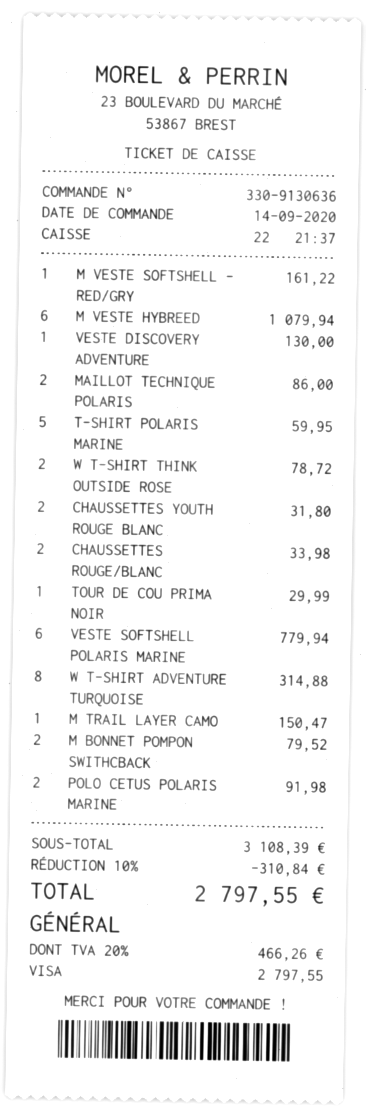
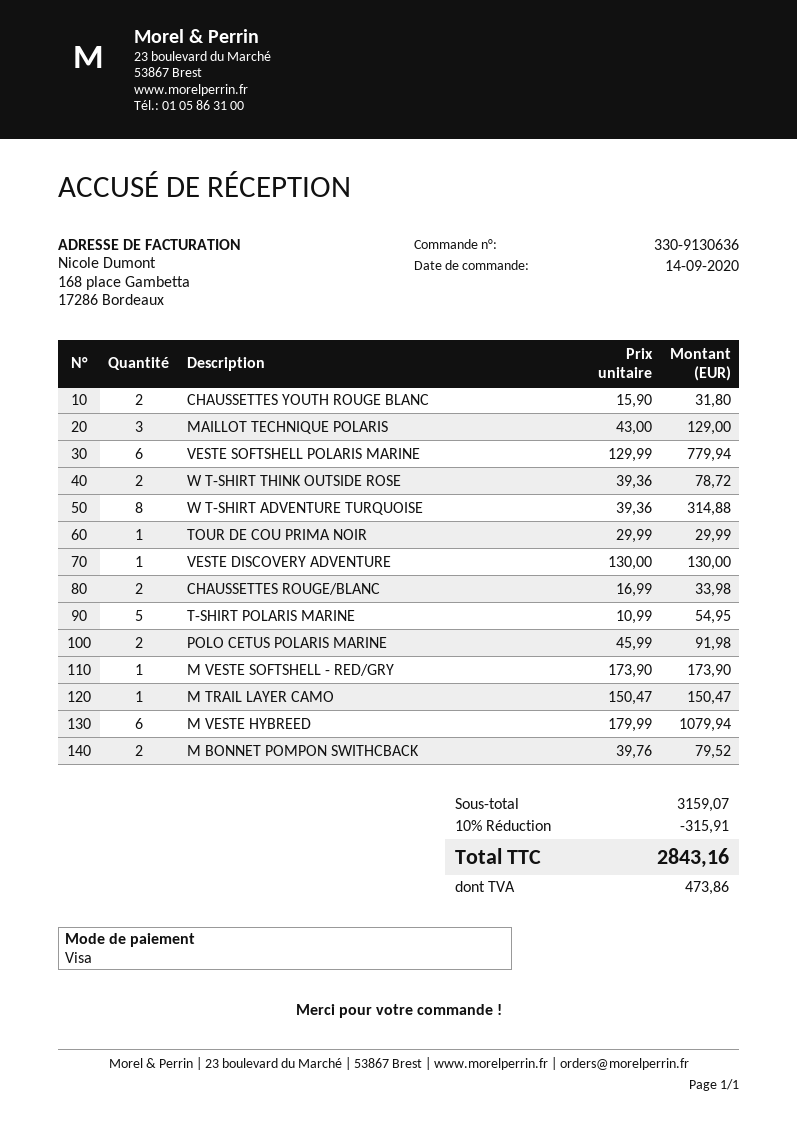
M VESTE SOFTSHELL - RED/GRY: 1 for 161.22 -> 1 for 173.90
MAILLOT TECHNIQUE POLARIS: 2 for 86.00 -> 3 for 129.00
T-SHIRT POLARIS MARINE: 5 for 59.95 -> 5 for 54.95
subtotal: 3108.39 -> 3159.07
discount: 10% = 310.84 -> 10% = 315.91
tax: 466.26 -> 473.86
total: 2797.55 -> 2843.16

